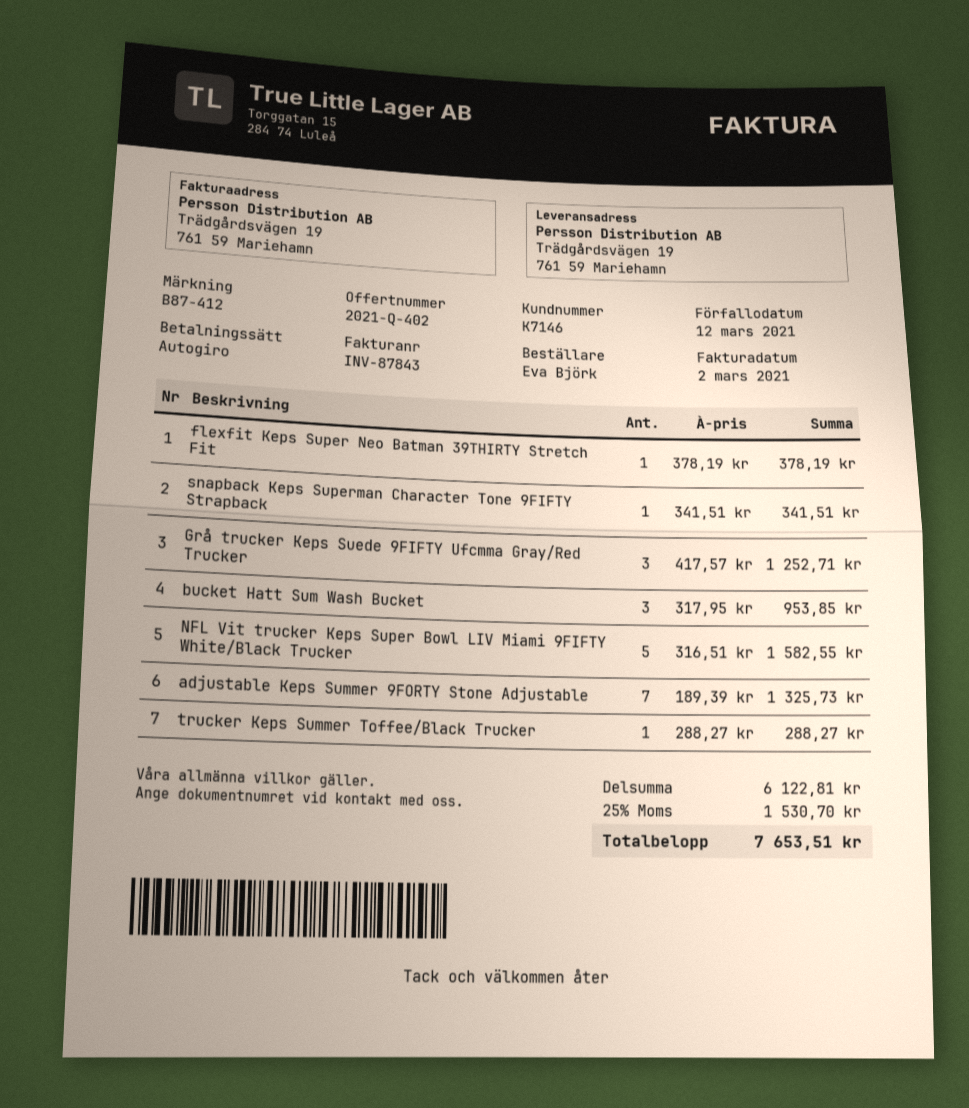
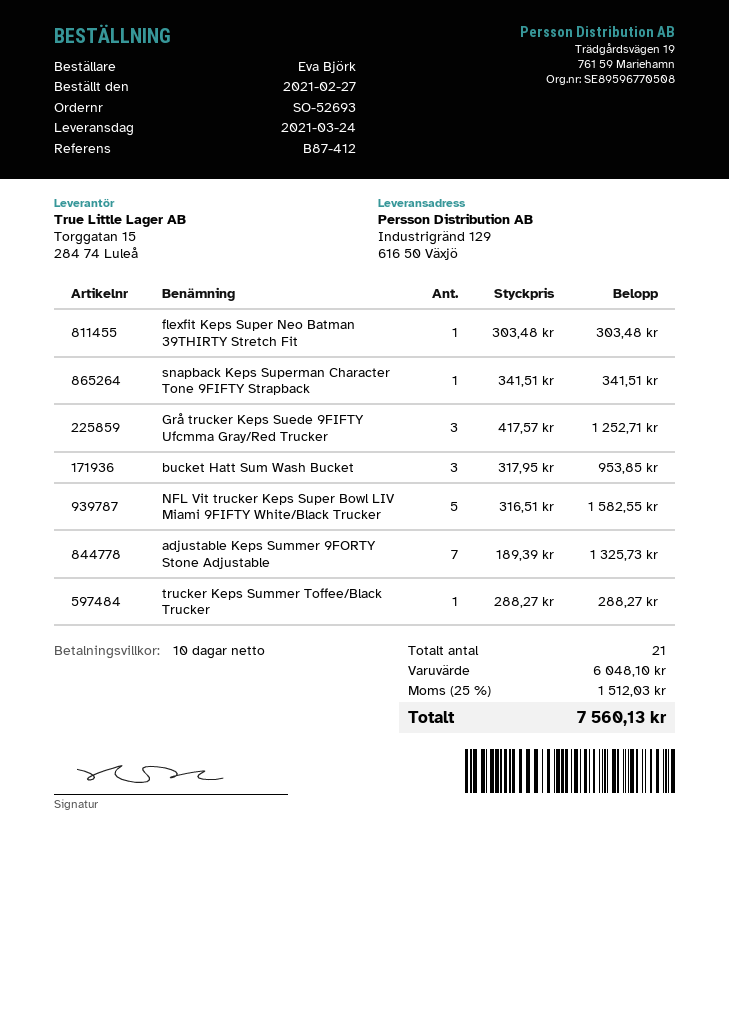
ship to: Trädgårdsvägen 19, 761 59 Mariehamn -> Industrigränd 129, 616 50 Växjö
flexfit Keps Super Neo Batman 39THIRTY Stretch Fit: 1 x 378.19 = 378.19 -> 1 x 303.48 = 303.48
subtotal: 6122.81 -> 6048.10
tax: 25% = 1530.70 -> 25% = 1512.03
total: 7653.51 -> 7560.13

